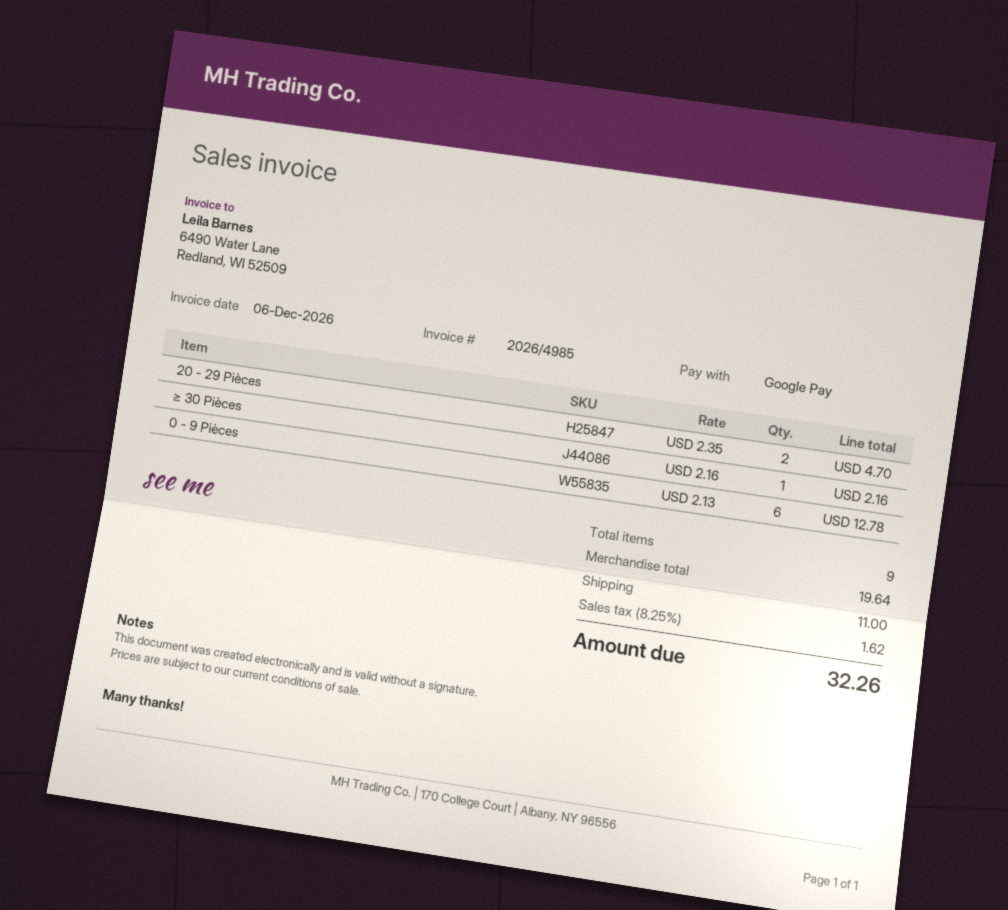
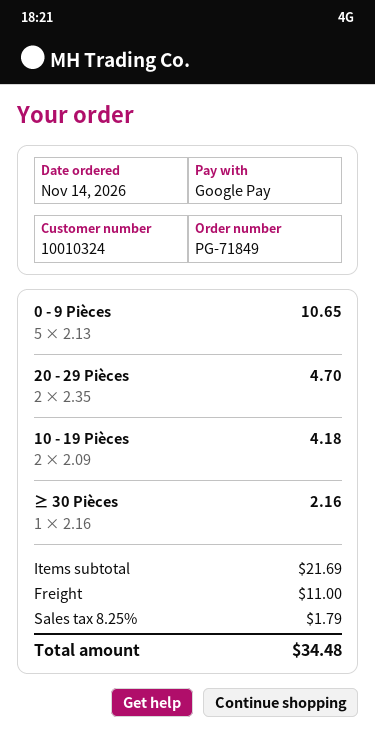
0 - 9 Pièces: 6 x 2.13 = 12.78 -> 5 x 2.13 = 10.65
10 - 19 Pièces: none -> 2 x 2.09 = 4.18
subtotal: 19.64 -> 21.69
tax: 8.25% = 1.62 -> 8.25% = 1.79
total: 32.26 -> 34.48

